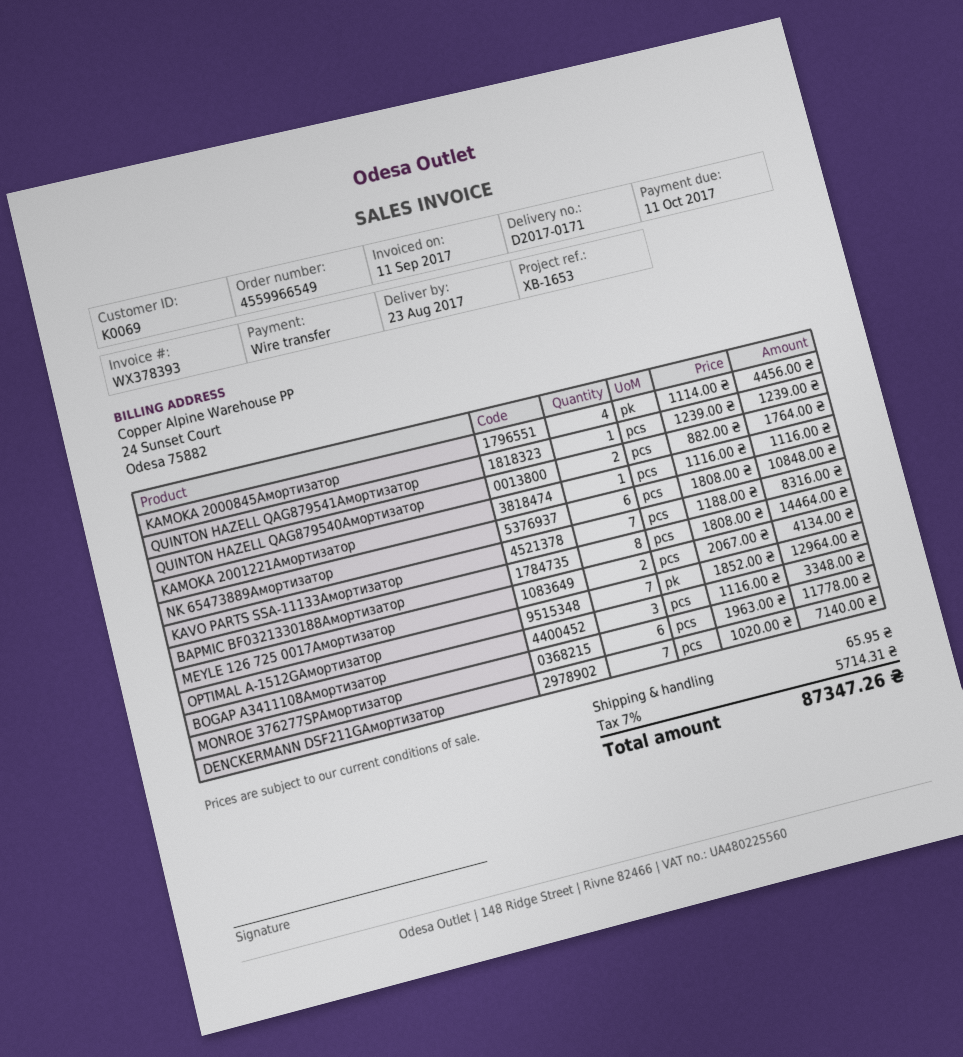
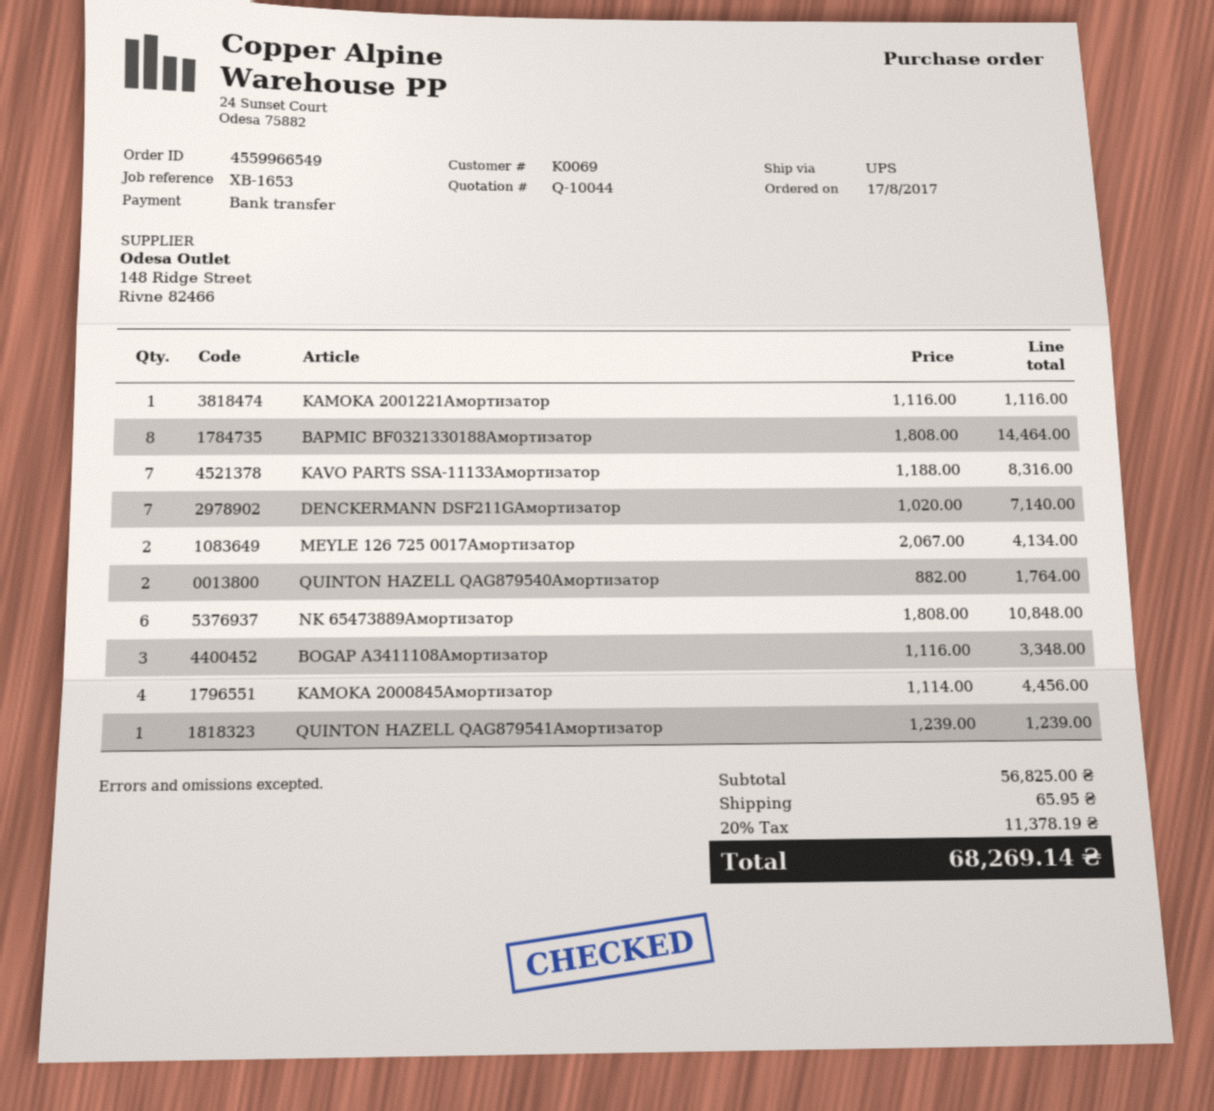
OPTIMAL A-1512GАмортизатор: 7 x 1852.00 = 12964.00 -> none
MONROE 376277SPАмортизатор: 6 x 1963.00 = 11778.00 -> none
tax: 7% = 5714.31 -> 20% = 11378.19
total: 87347.26 -> 68269.14

